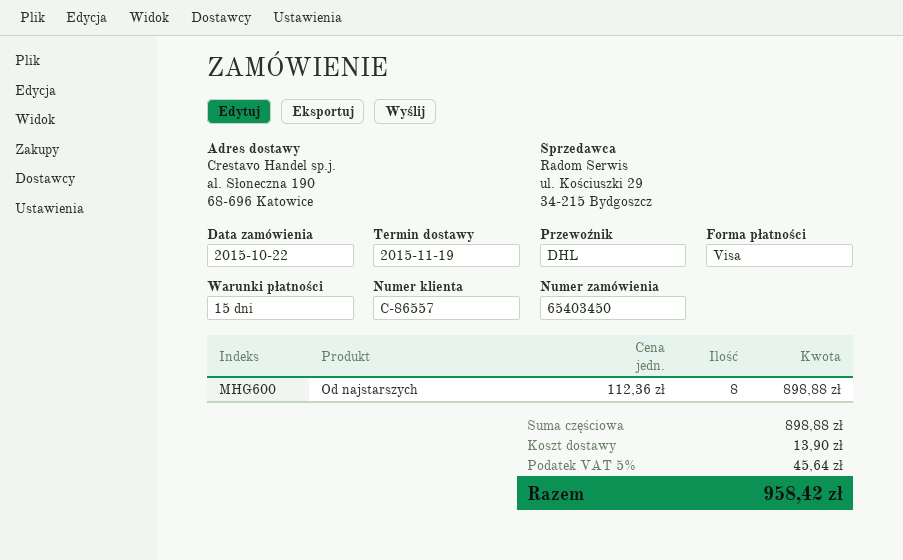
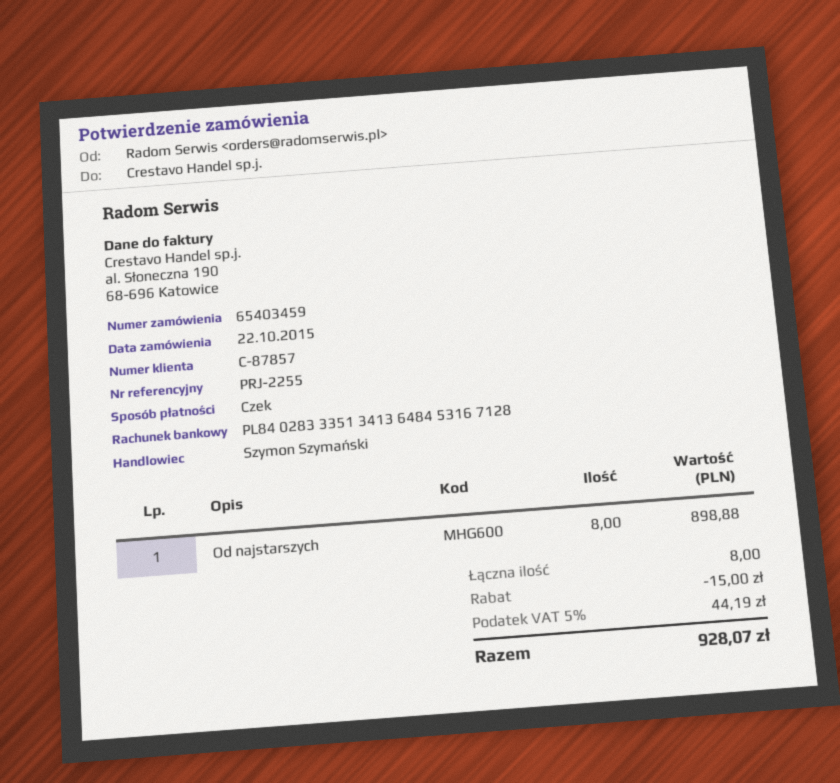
order number: 65403450 -> 65403459
customer number: C-86557 -> C-87857
payment method: Visa -> cheque
discount: none -> 15.00
shipping: 13.90 -> none
tax: 5% = 45.64 -> 5% = 44.19
total: 958.42 -> 928.07

